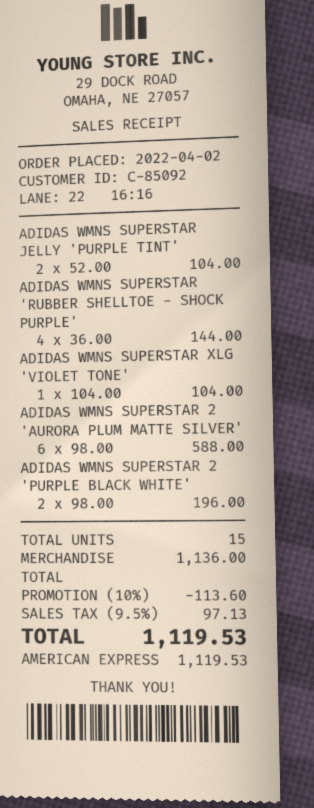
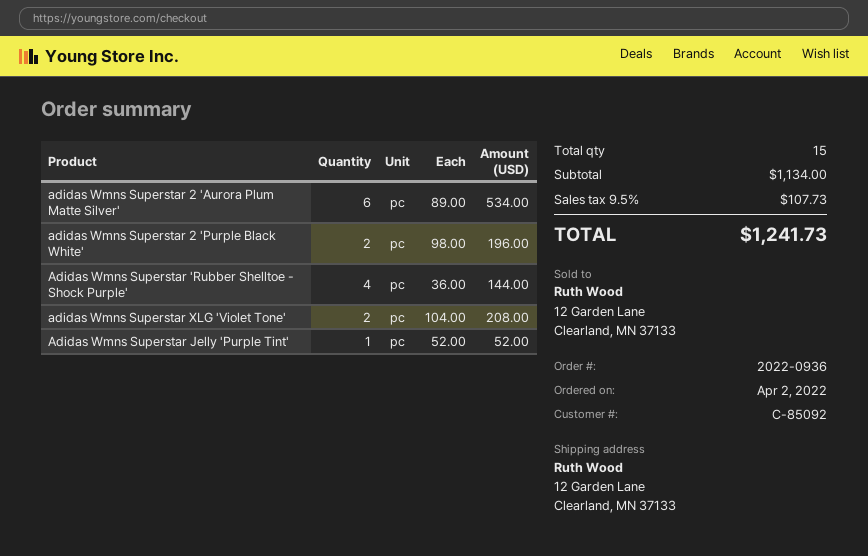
ADIDAS WMNS SUPERSTAR JELLY 'PURPLE TINT': 2 x 52.00 = 104.00 -> 1 x 52.00 = 52.00
ADIDAS WMNS SUPERSTAR XLG 'VIOLET TONE': 1 x 104.00 = 104.00 -> 2 x 104.00 = 208.00
ADIDAS WMNS SUPERSTAR 2 'AURORA PLUM MATTE SILVER': 6 x 98.00 = 588.00 -> 6 x 89.00 = 534.00
subtotal: 1136.00 -> 1134.00
discount: 10% = 113.60 -> none
tax: 9.5% = 97.13 -> 9.5% = 107.73
total: 1119.53 -> 1241.73

